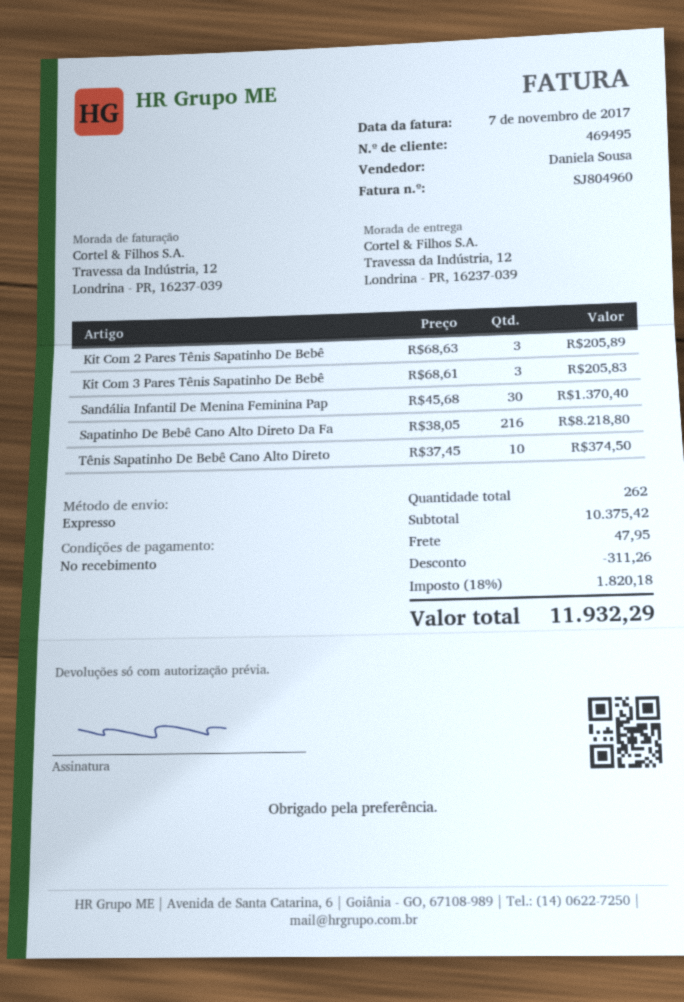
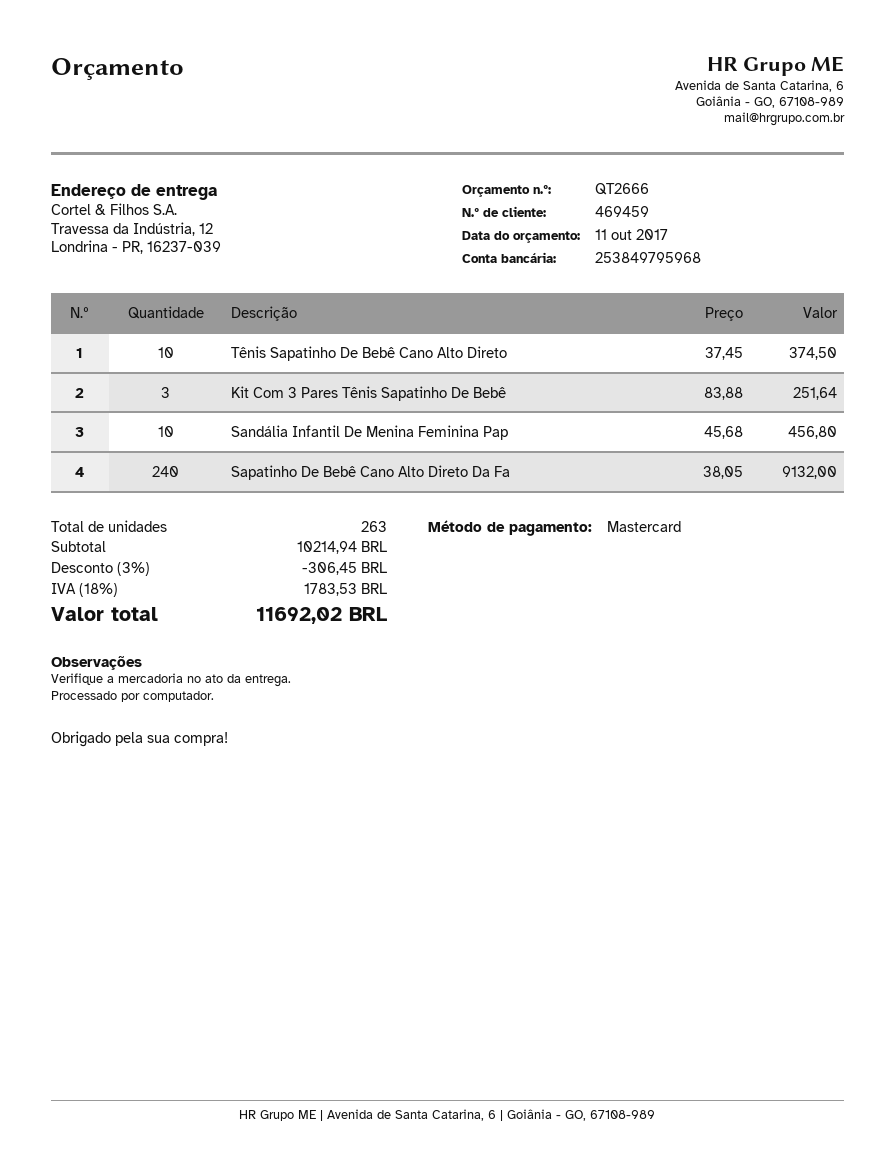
customer number: 469495 -> 469459
Kit Com 2 Pares Tênis Sapatinho De Bebê: 3 x 68.63 = 205.89 -> none
Kit Com 3 Pares Tênis Sapatinho De Bebê: 3 x 68.61 = 205.83 -> 3 x 83.88 = 251.64
Sandália Infantil De Menina Feminina Pap: 30 x 45.68 = 1370.40 -> 10 x 45.68 = 456.80
Sapatinho De Bebê Cano Alto Direto Da Fa: 216 x 38.05 = 8218.80 -> 240 x 38.05 = 9132.00
total quantity: 262 -> 263
subtotal: 10375.42 -> 10214.94
discount: 311.26 -> 306.45
shipping: 47.95 -> none
tax: 18% = 1820.18 -> 18% = 1783.53
total: 11932.29 -> 11692.02

